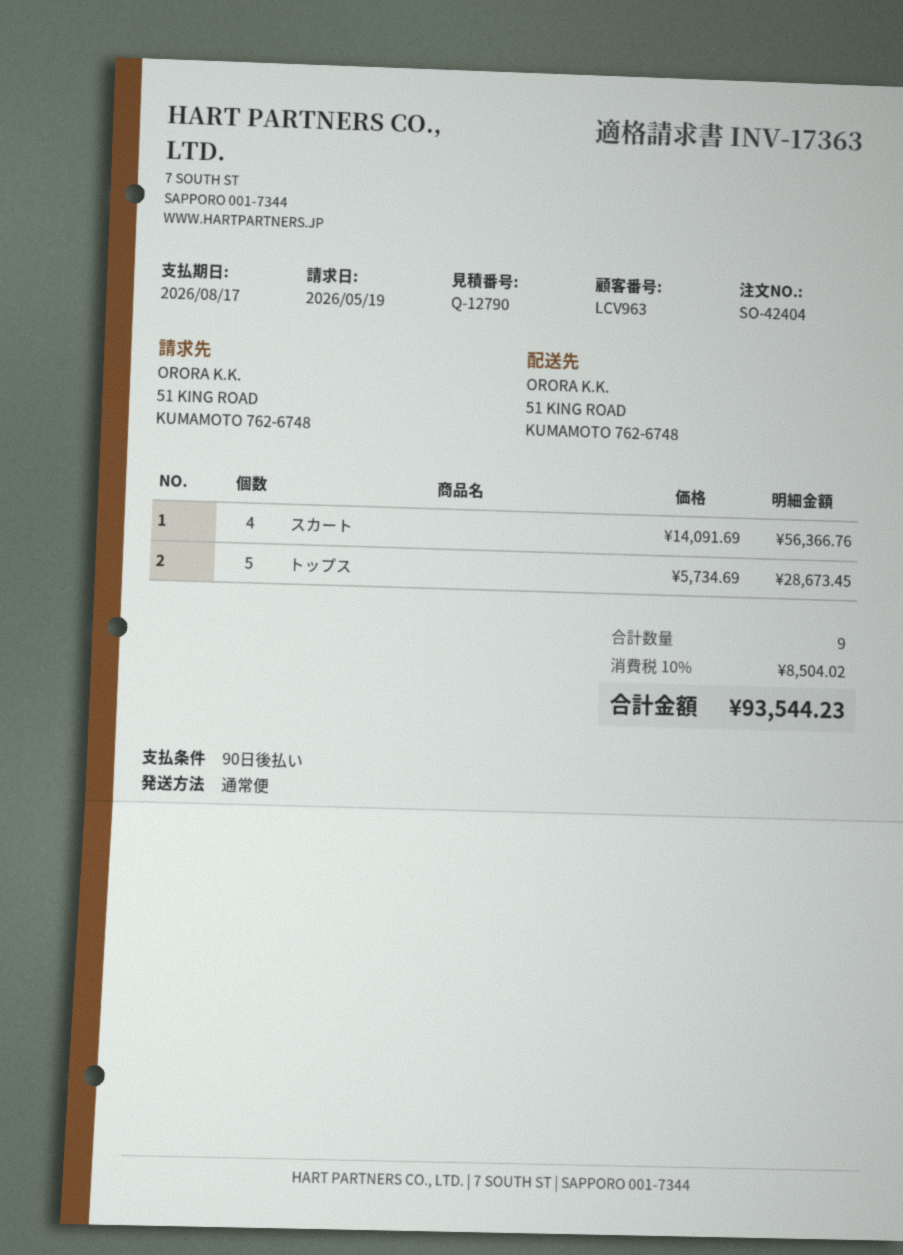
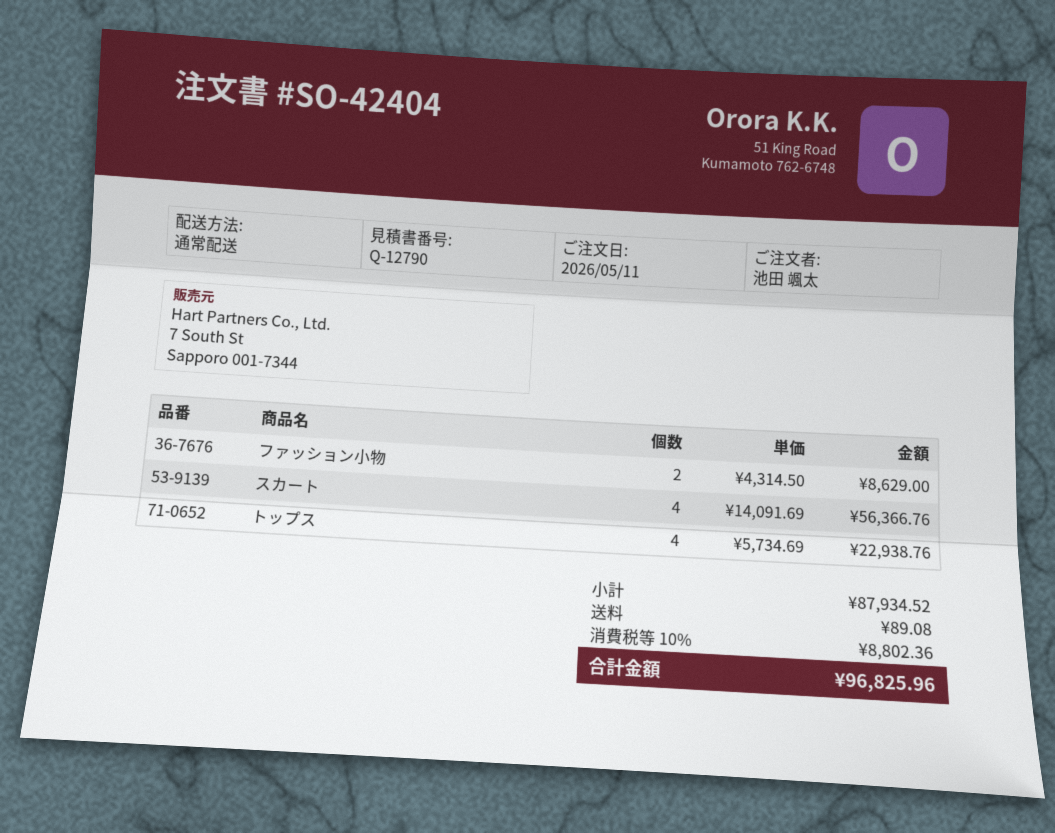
トップス: 5 x 5734.69 = 28673.45 -> 4 x 5734.69 = 22938.76
ファッション小物: none -> 2 x 4314.50 = 8629.00
shipping: none -> 89.08
tax: 10% = 8504.02 -> 10% = 8802.36
total: 93544.23 -> 96825.96

